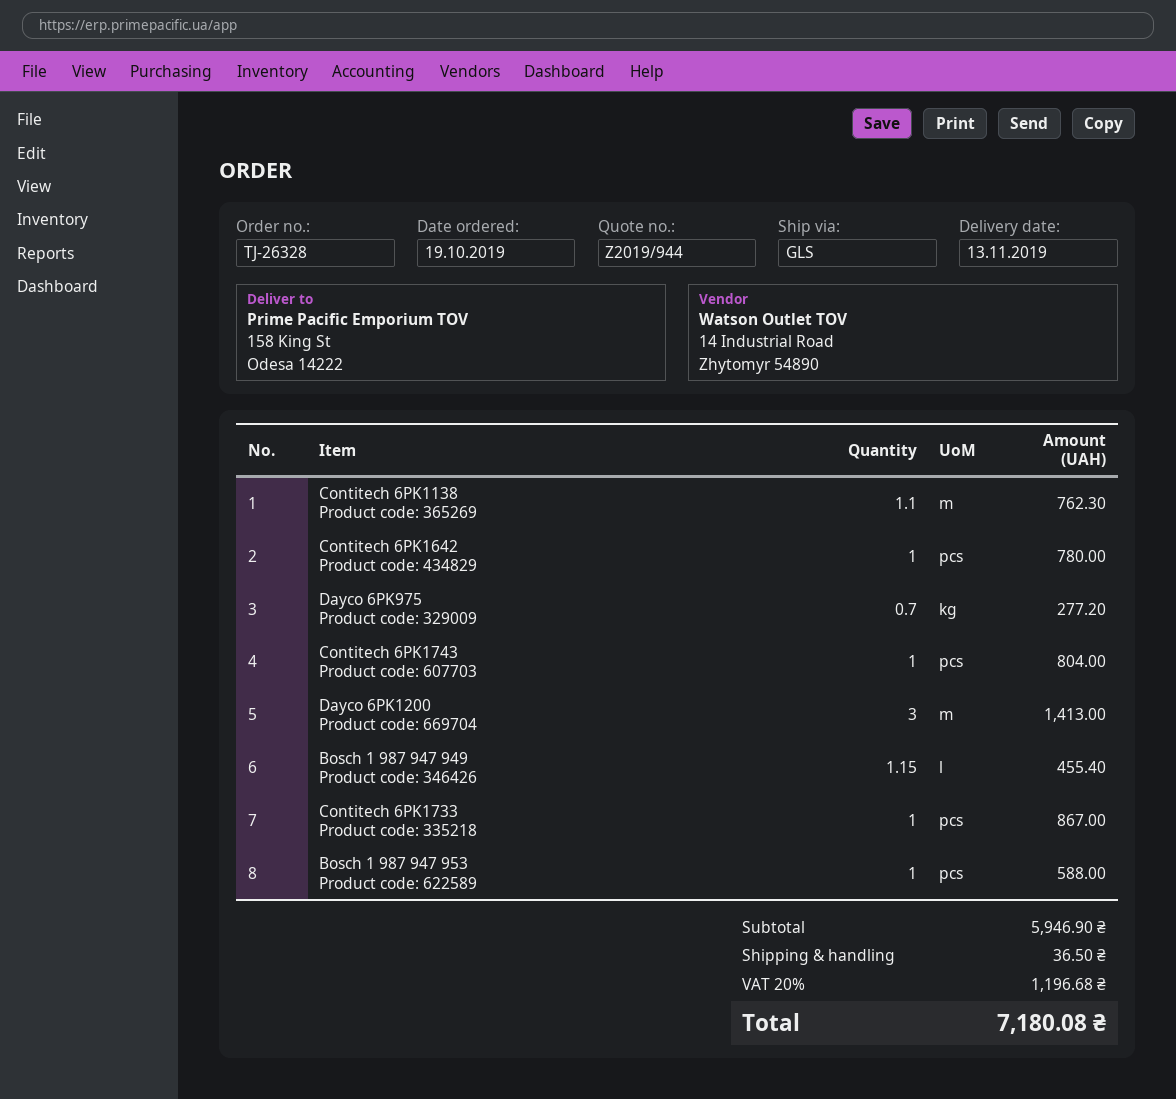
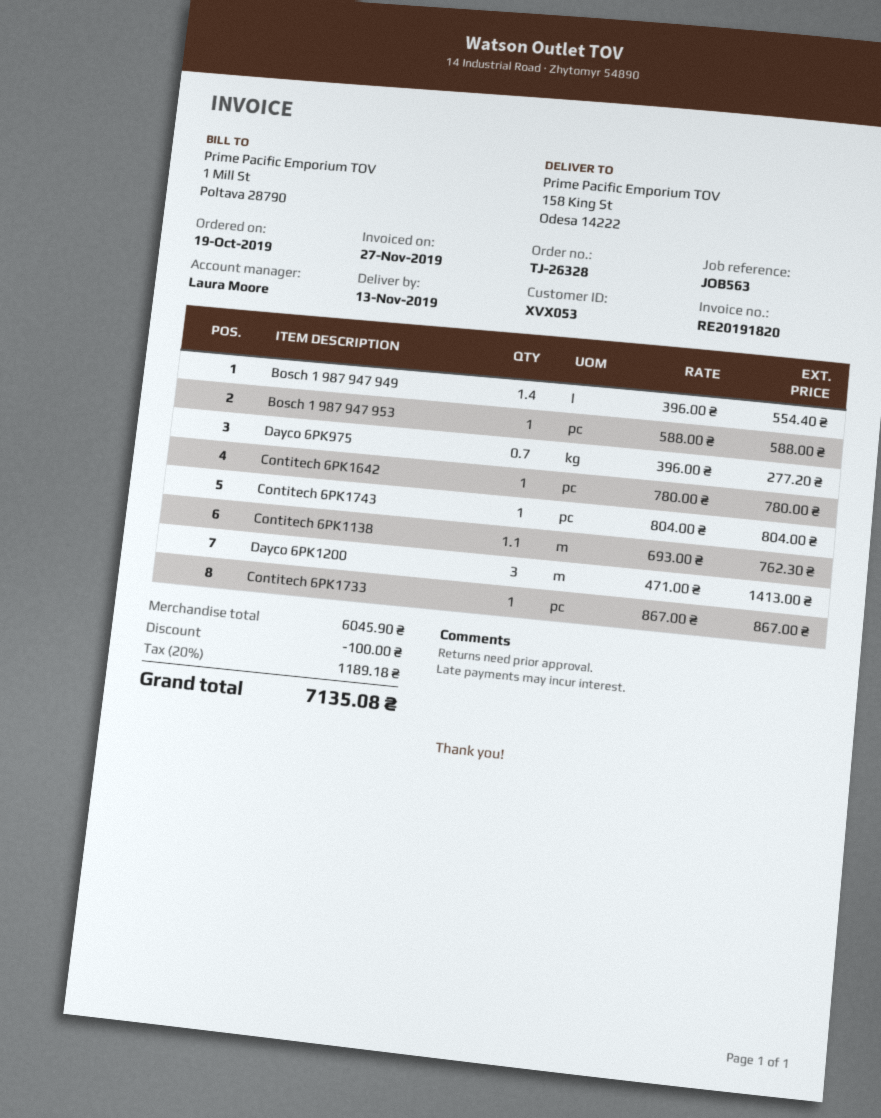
Bosch 1 987 947 949: 1.15 for 455.40 -> 1.4 for 554.40
subtotal: 5946.90 -> 6045.90
discount: none -> 100.00
shipping: 36.50 -> none
tax: 20% = 1196.68 -> 20% = 1189.18
total: 7180.08 -> 7135.08

